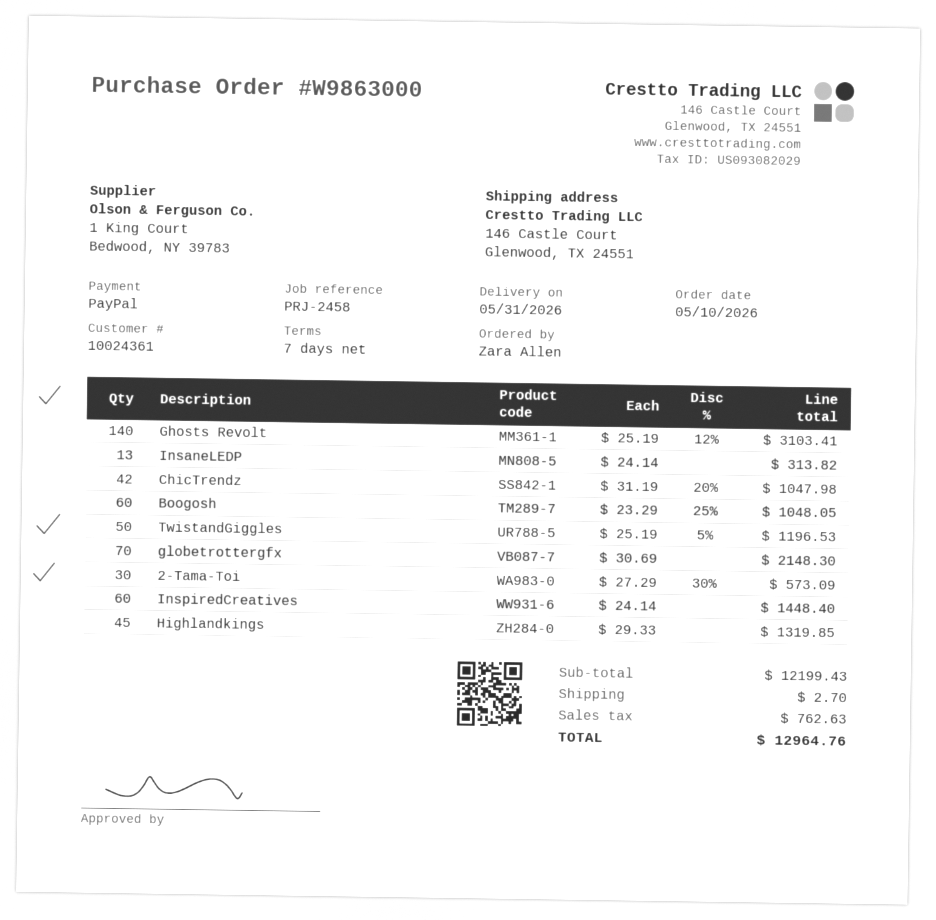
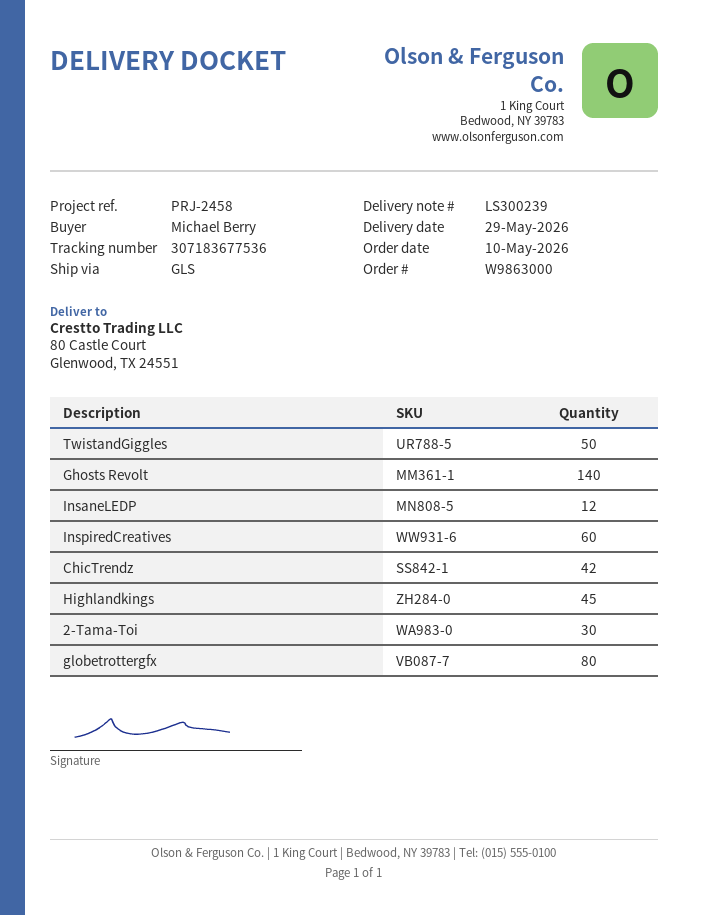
delivery date: 2026-05-31 -> 2026-05-29
ordered by: Zara Allen -> Michael Berry
ship to: 146 Castle Court, Glenwood, TX 24551 -> 80 Castle Court, Glenwood, TX 24551
InsaneLEDP: 13 -> 12
Boogosh: 60 -> none
globetrottergfx: 70 -> 80

